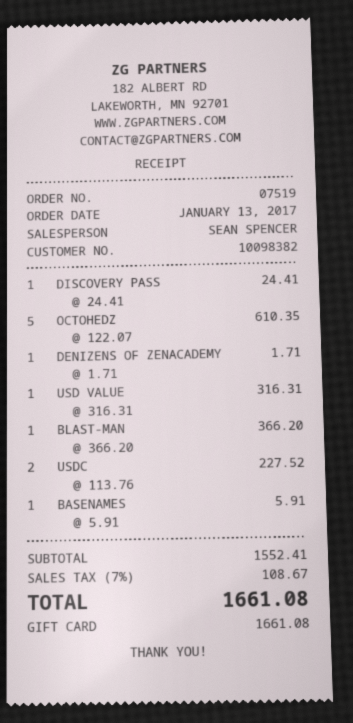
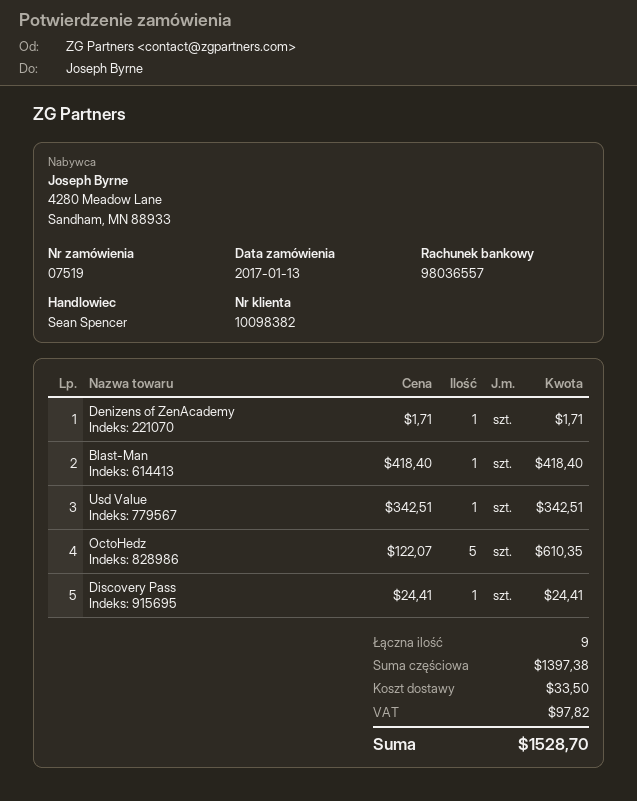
USD VALUE: 1 x 316.31 = 316.31 -> 1 x 342.51 = 342.51
BLAST-MAN: 1 x 366.20 = 366.20 -> 1 x 418.40 = 418.40
USDC: 2 x 113.76 = 227.52 -> none
BASENAMES: 1 x 5.91 = 5.91 -> none
subtotal: 1552.41 -> 1397.38
shipping: none -> 33.50
tax: 108.67 -> 97.82
total: 1661.08 -> 1528.70

